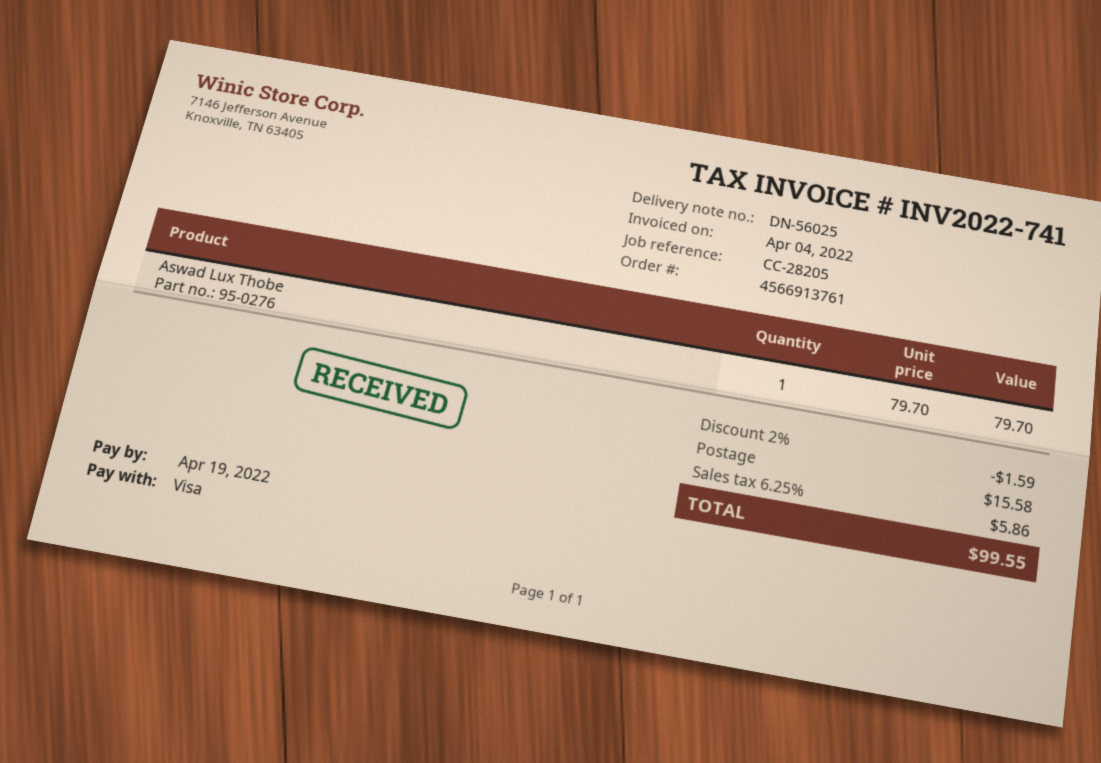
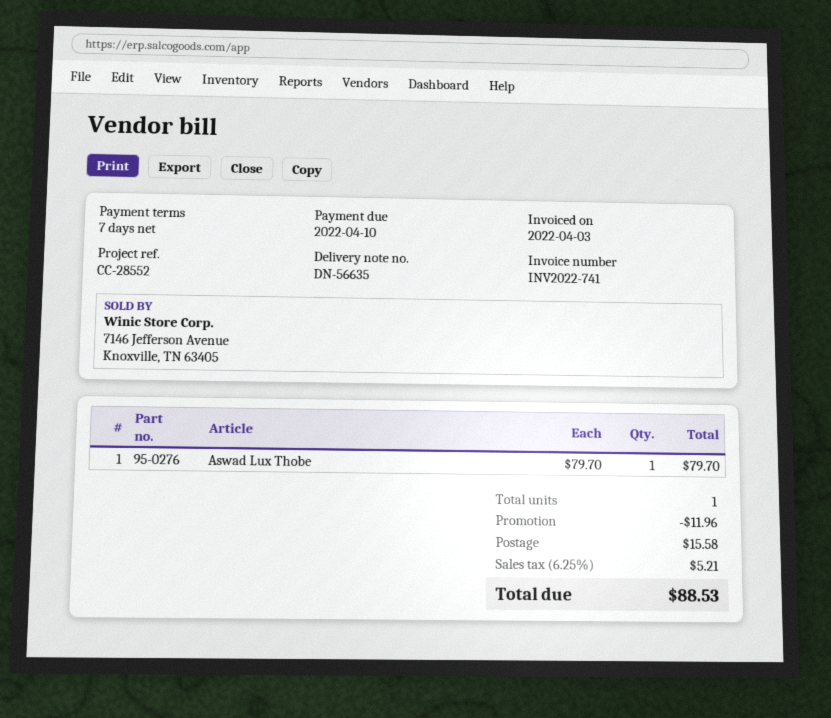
delivery note number: DN-56025 -> DN-56635
invoice date: 2022-04-04 -> 2022-04-03
due date: 2022-04-19 -> 2022-04-10
reference: CC-28205 -> CC-28552
discount: 1.59 -> 11.96
tax: 6.25% = 5.86 -> 6.25% = 5.21
total: 99.55 -> 88.53

